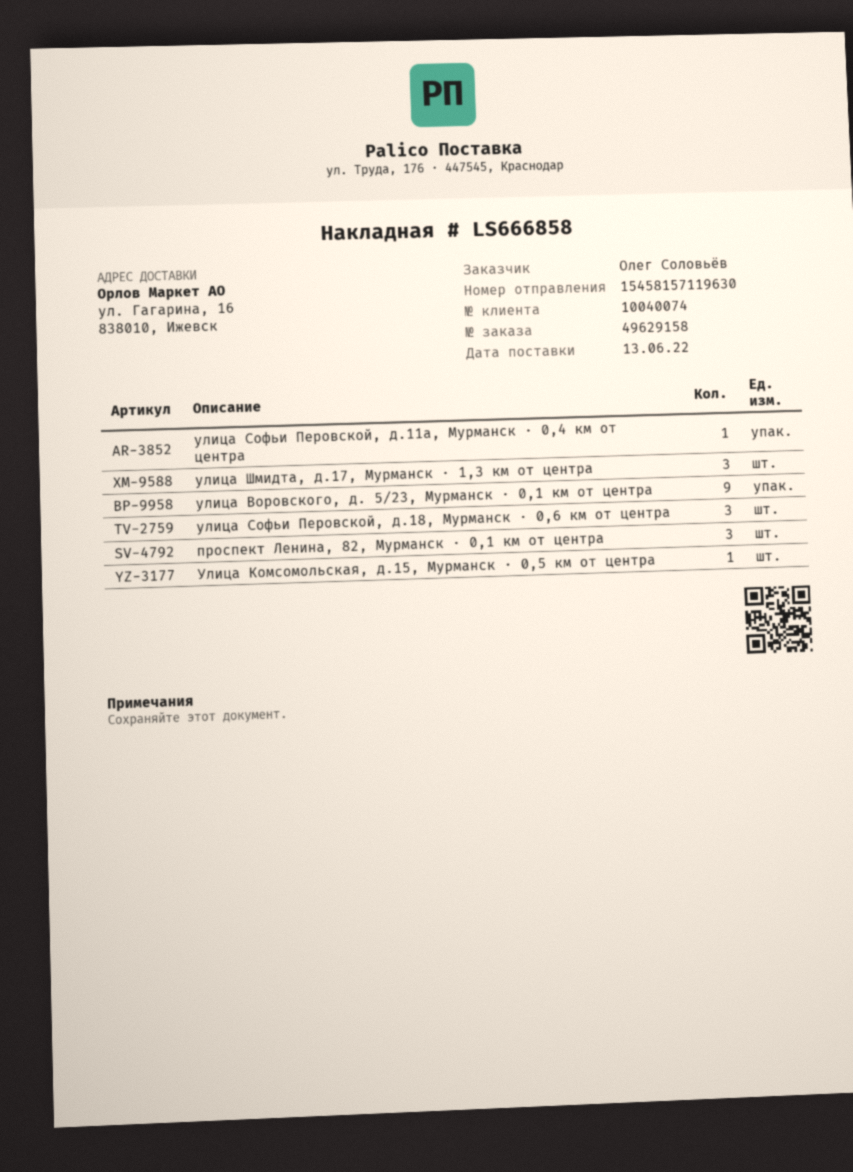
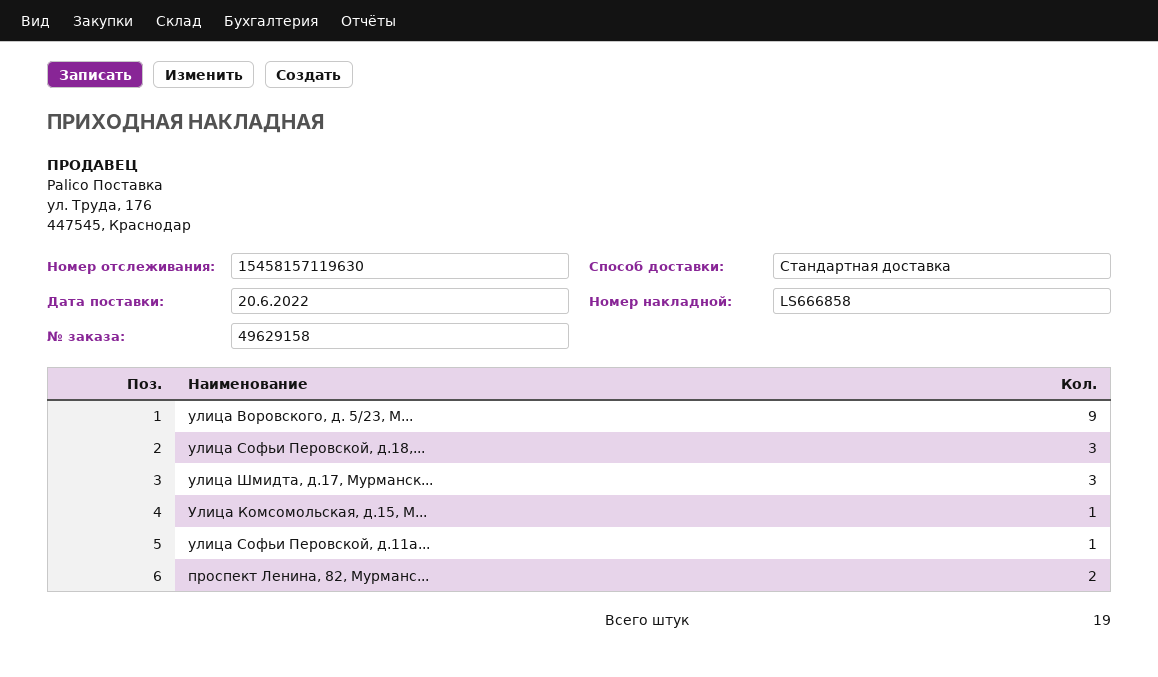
delivery date: 2022-06-13 -> 2022-06-20
проспект Ленина, 82, Мурманск · 0,1 км от центра: 3 -> 2

